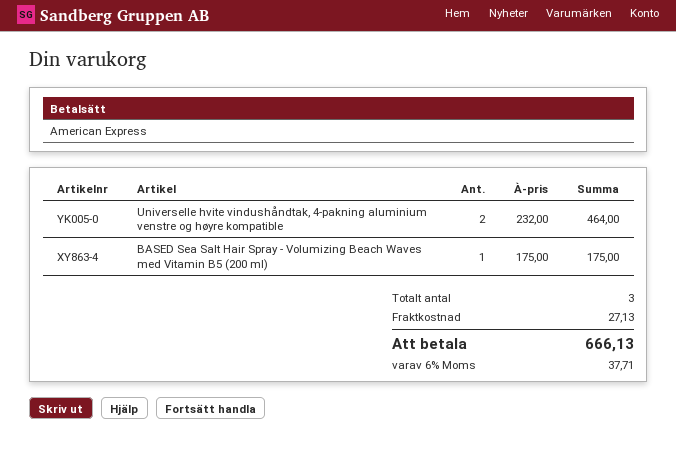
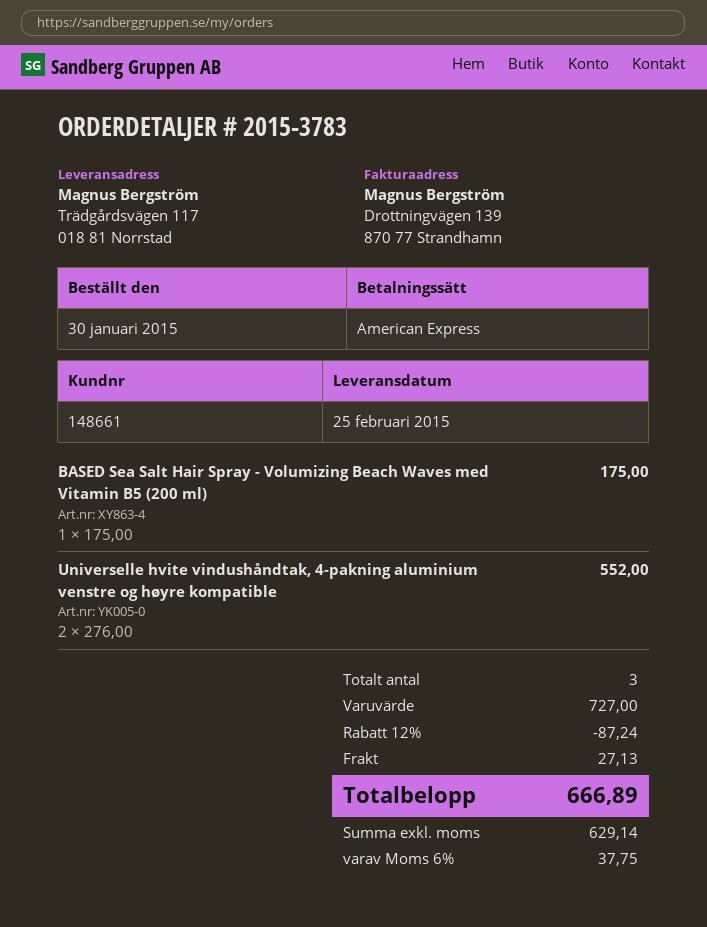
Universelle hvite vindushåndtak, 4-pakning aluminium venstre og høyre kompatible: 2 x 232.00 = 464.00 -> 2 x 276.00 = 552.00
discount: none -> 12% = 87.24
tax: 6% = 37.71 -> 6% = 37.75
total: 666.13 -> 666.89

